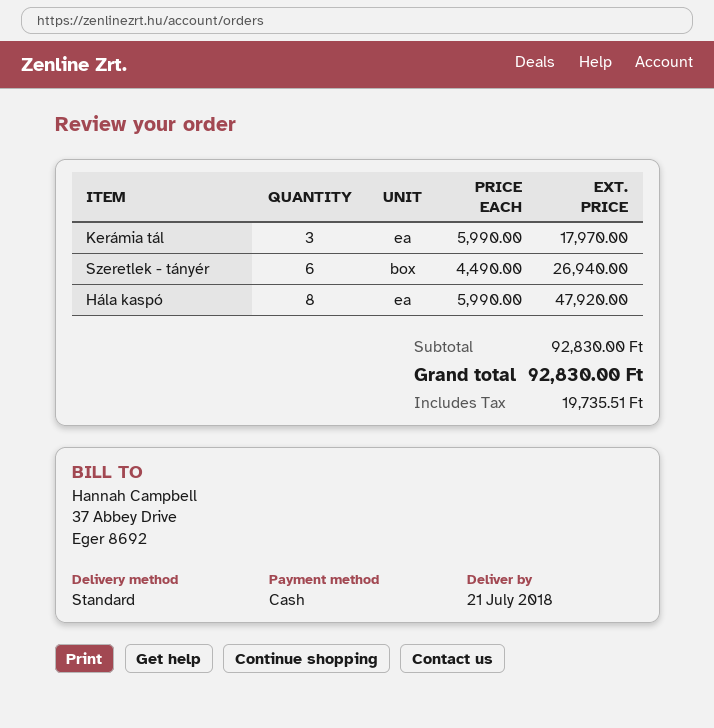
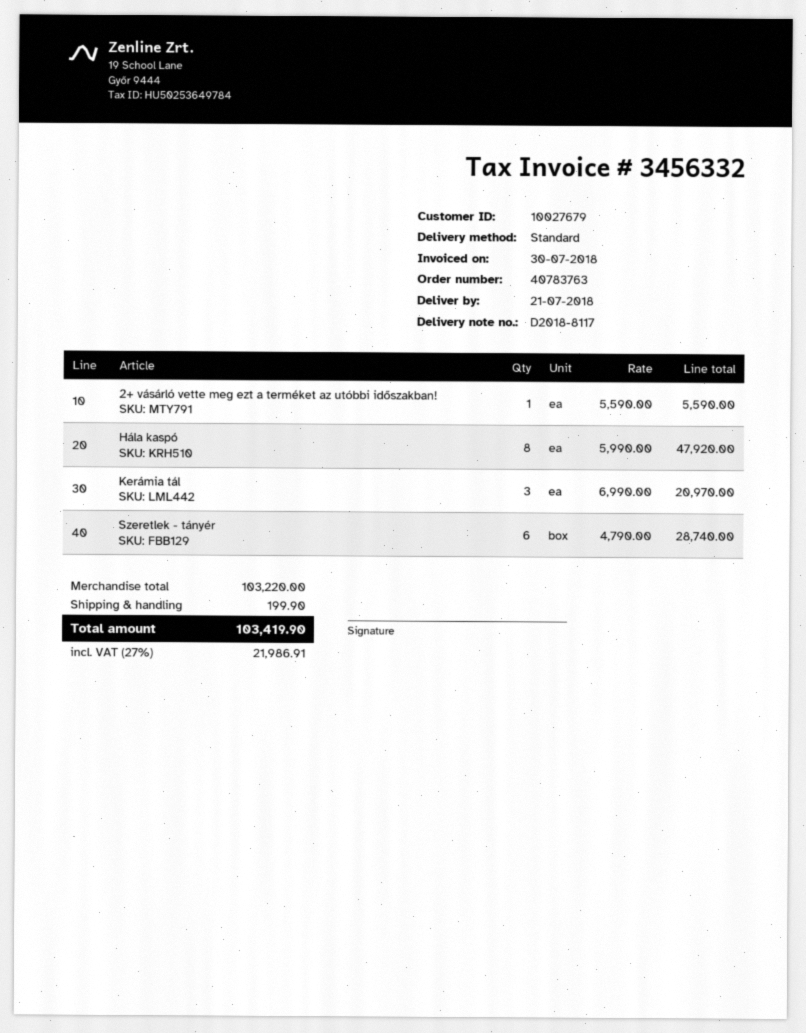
Kerámia tál: 3 x 5990.00 = 17970.00 -> 3 x 6990.00 = 20970.00
Szeretlek - tányér: 6 x 4490.00 = 26940.00 -> 6 x 4790.00 = 28740.00
2+ vásárló vette meg ezt a terméket az utóbbi időszakban!: none -> 1 x 5590.00 = 5590.00
subtotal: 92830.00 -> 103220.00
shipping: none -> 199.90
tax: 19735.51 -> 21986.91
total: 92830.00 -> 103419.90

